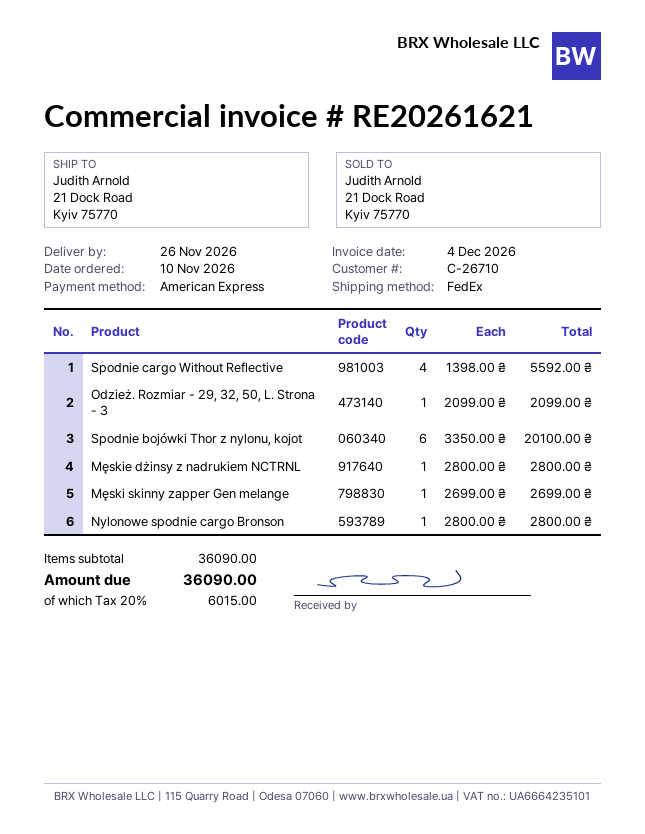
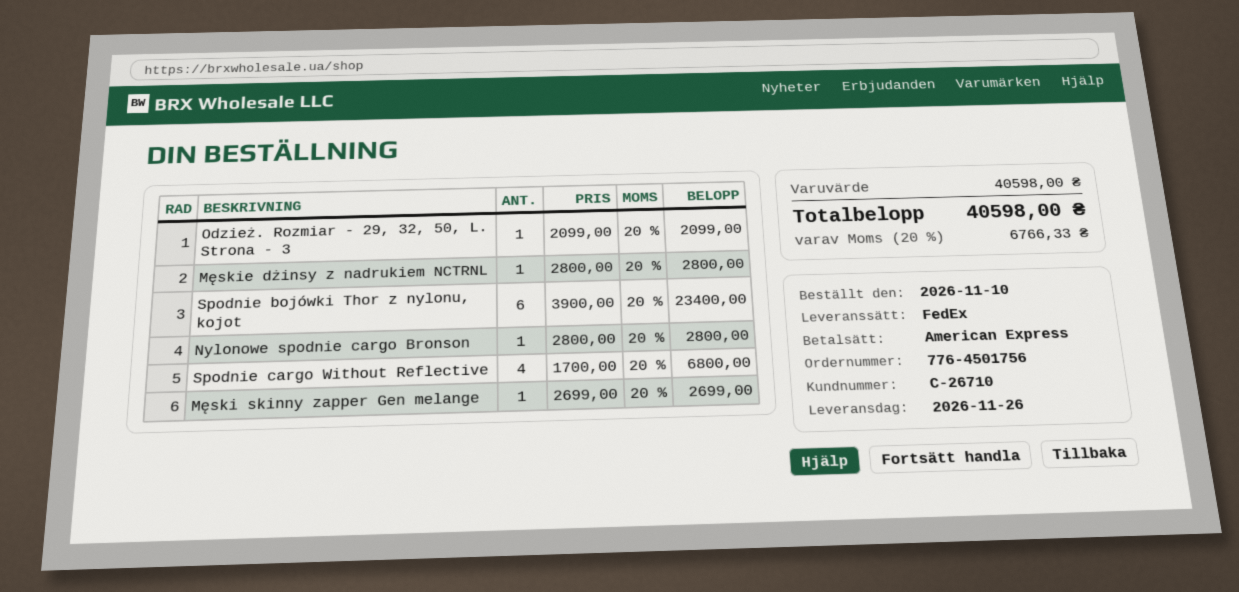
Spodnie cargo Without Reflective: 4 x 1398.00 = 5592.00 -> 4 x 1700.00 = 6800.00
Spodnie bojówki Thor z nylonu, kojot: 6 x 3350.00 = 20100.00 -> 6 x 3900.00 = 23400.00
subtotal: 36090.00 -> 40598.00
tax: 20% = 6015.00 -> 20% = 6766.33
total: 36090.00 -> 40598.00

